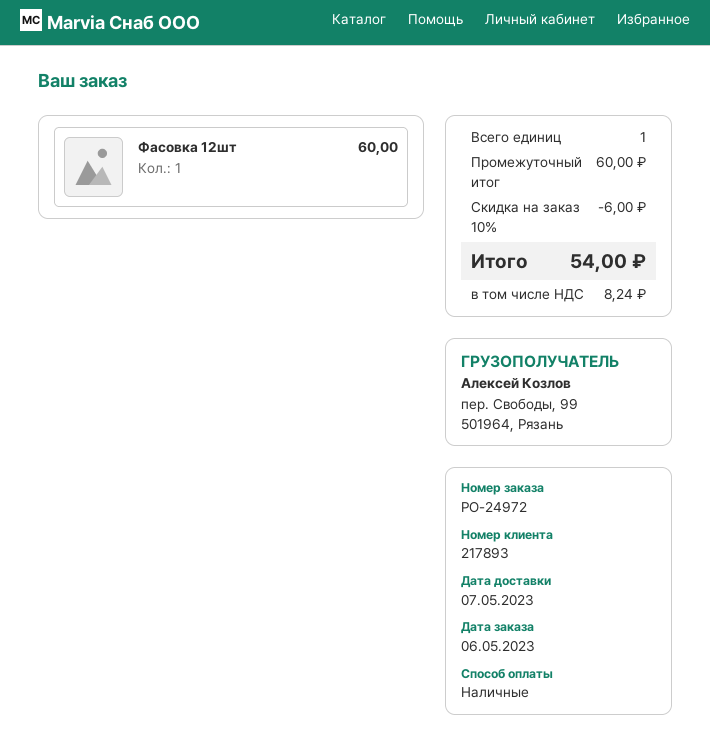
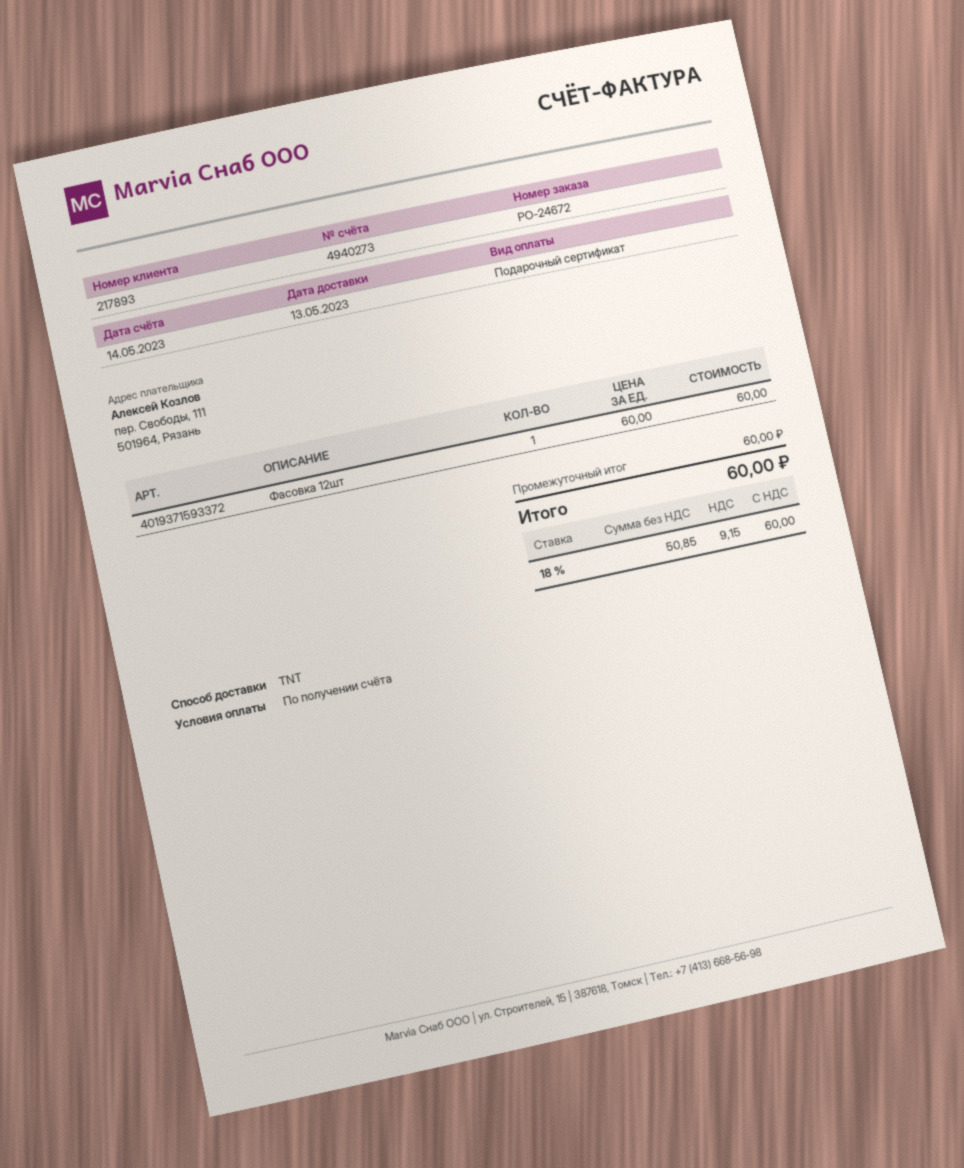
order number: PO-24972 -> PO-24672
delivery date: 2023-05-07 -> 2023-05-13
payment method: cash -> gift card
discount: 10% = 6.00 -> none
tax: 8.24 -> 9.15
total: 54.00 -> 60.00

